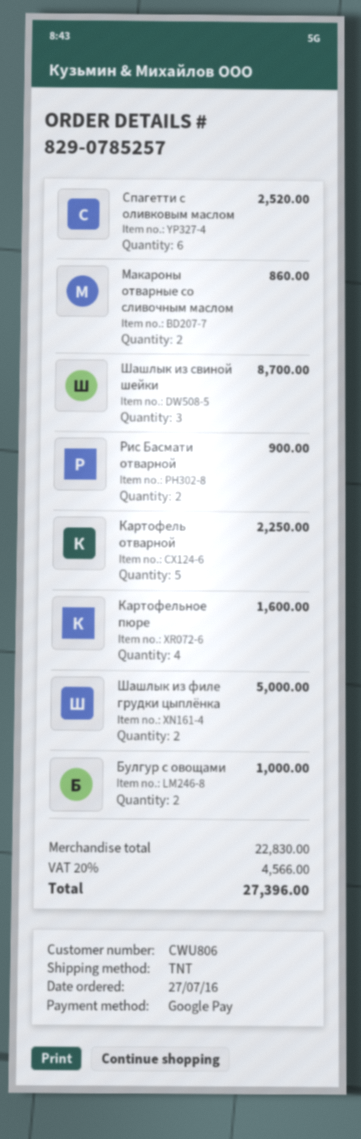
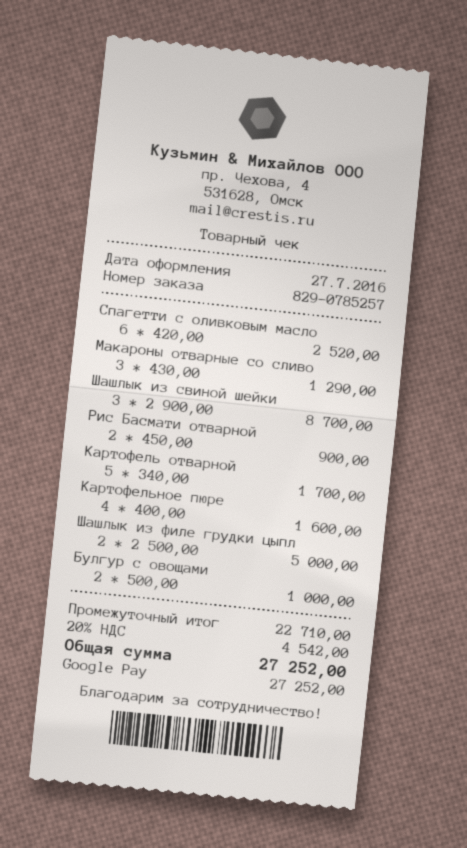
Макароны отварные со сливочным маслом: 2 for 860.00 -> 3 for 1290.00
Картофель отварной: 5 for 2250.00 -> 5 for 1700.00
subtotal: 22830.00 -> 22710.00
tax: 20% = 4566.00 -> 20% = 4542.00
total: 27396.00 -> 27252.00

